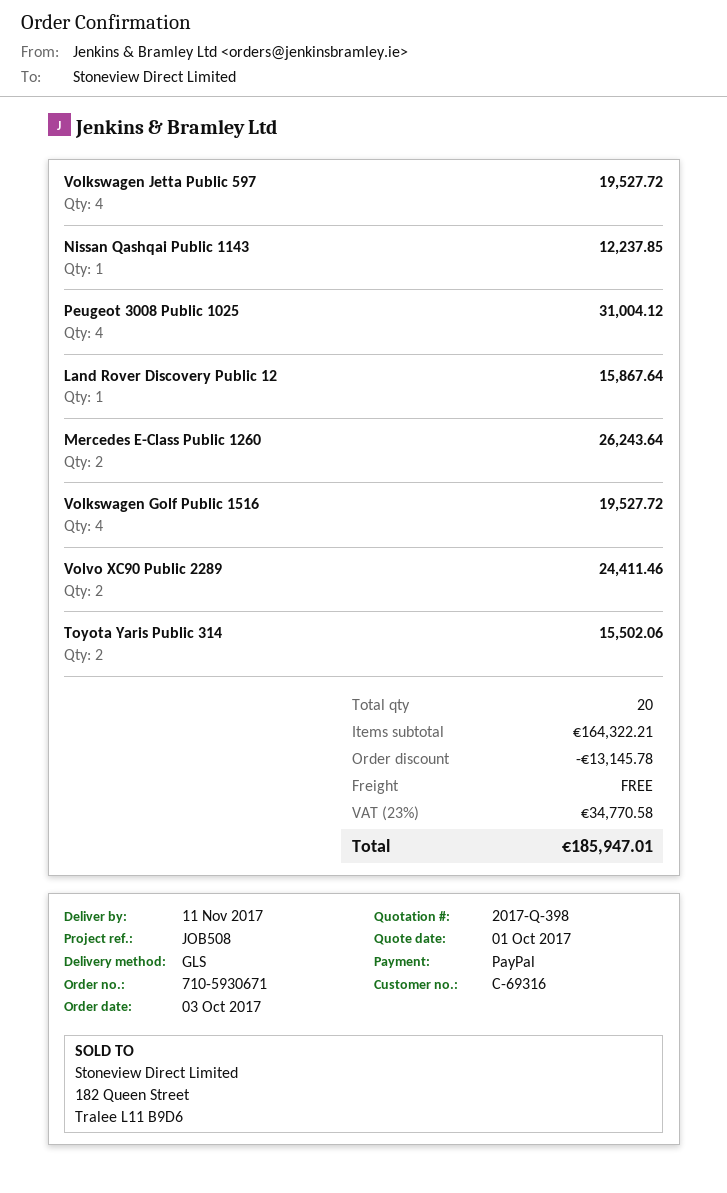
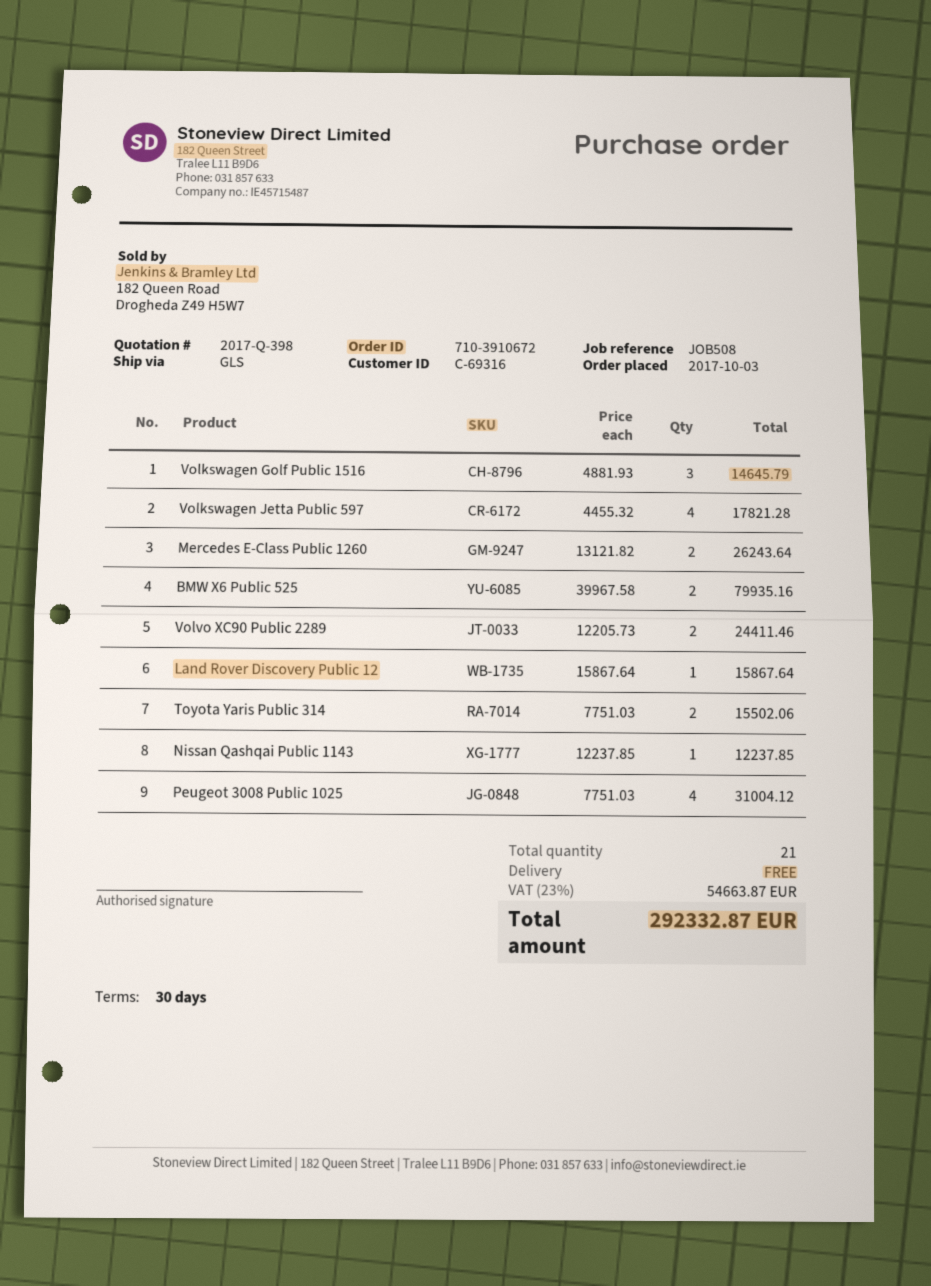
order number: 710-5930671 -> 710-3910672
Volkswagen Jetta Public 597: 4 for 19527.72 -> 4 for 17821.28
Volkswagen Golf Public 1516: 4 for 19527.72 -> 3 for 14645.79
BMW X6 Public 525: none -> 2 for 79935.16
total quantity: 20 -> 21
discount: 13145.78 -> none
tax: 23% = 34770.58 -> 23% = 54663.87
total: 185947.01 -> 292332.87

